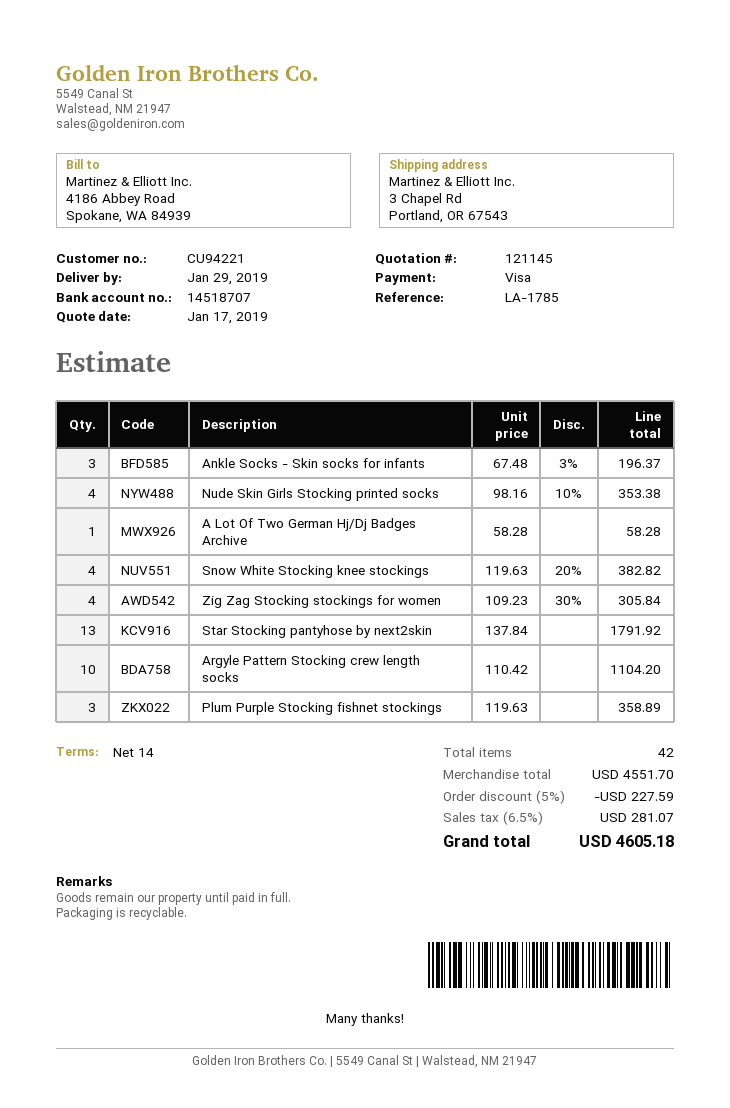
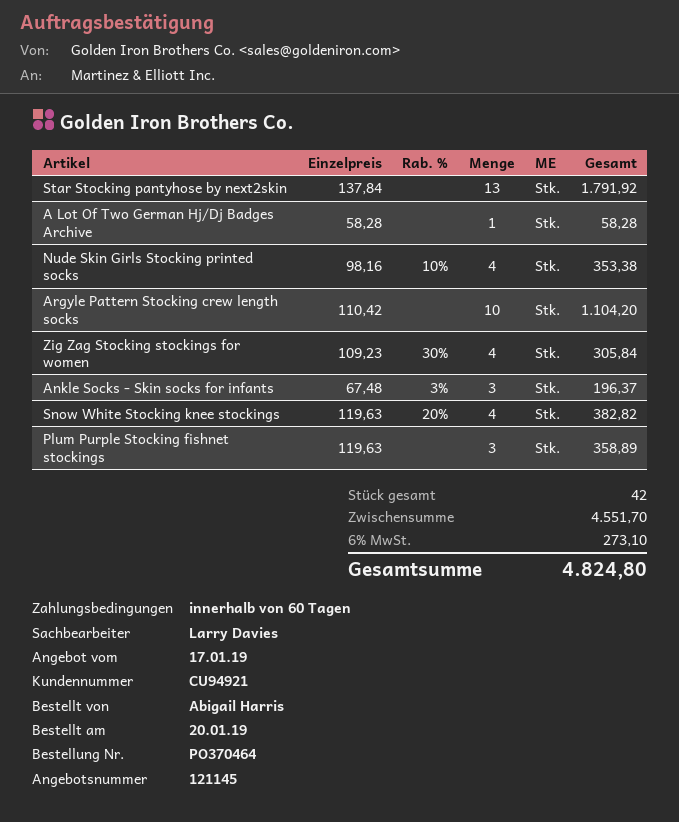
payment terms: 14 days -> 60 days
customer number: CU94221 -> CU94921
discount: 5% = 227.59 -> none
tax: 6.5% = 281.07 -> 6% = 273.10
total: 4605.18 -> 4824.80

